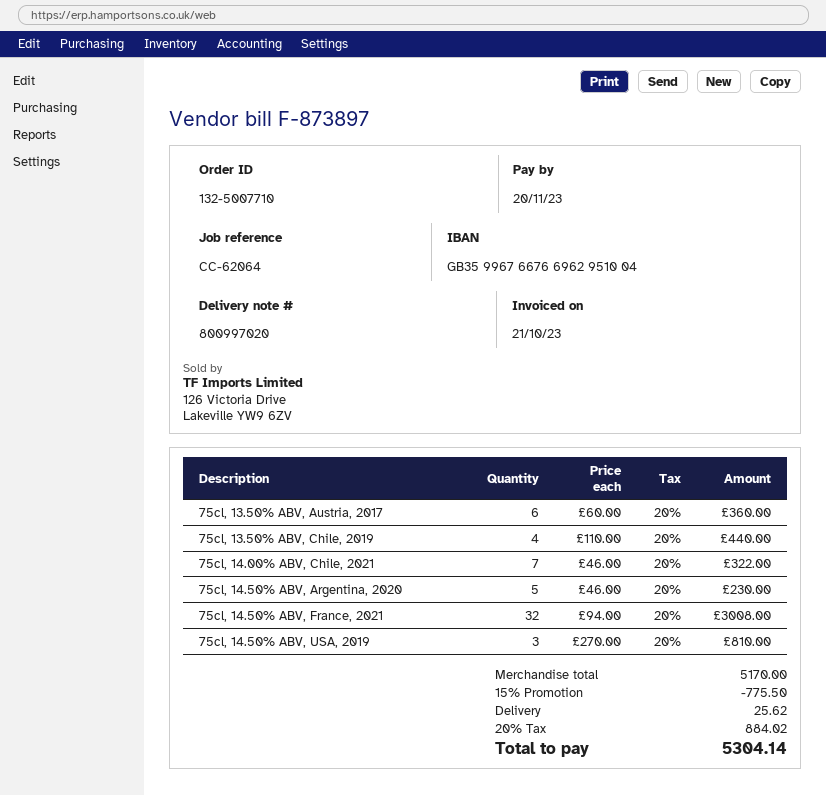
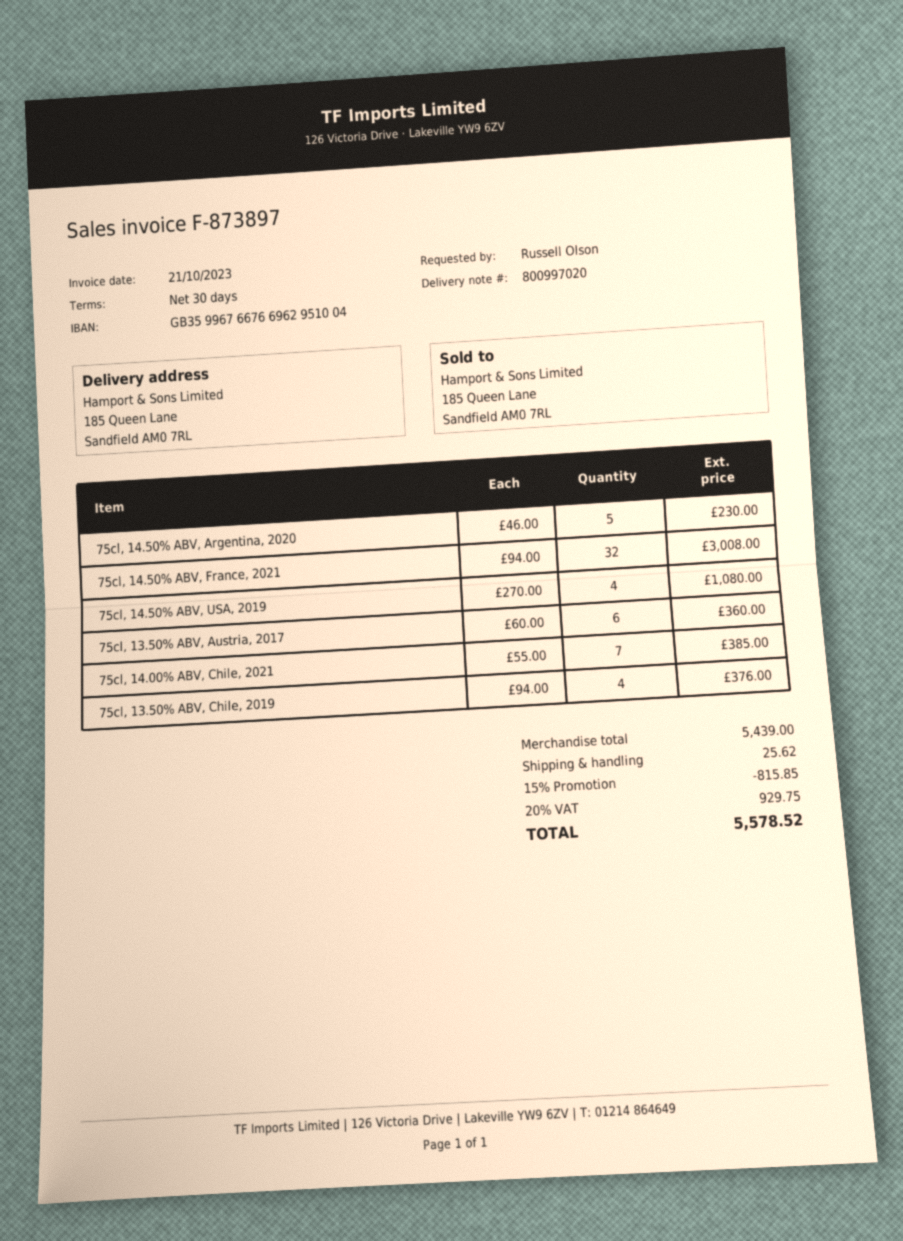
75cl, 13.50% ABV, Chile, 2019: 4 x 110.00 = 440.00 -> 4 x 94.00 = 376.00
75cl, 14.00% ABV, Chile, 2021: 7 x 46.00 = 322.00 -> 7 x 55.00 = 385.00
75cl, 14.50% ABV, USA, 2019: 3 x 270.00 = 810.00 -> 4 x 270.00 = 1080.00
subtotal: 5170.00 -> 5439.00
discount: 15% = 775.50 -> 15% = 815.85
tax: 20% = 884.02 -> 20% = 929.75
total: 5304.14 -> 5578.52

